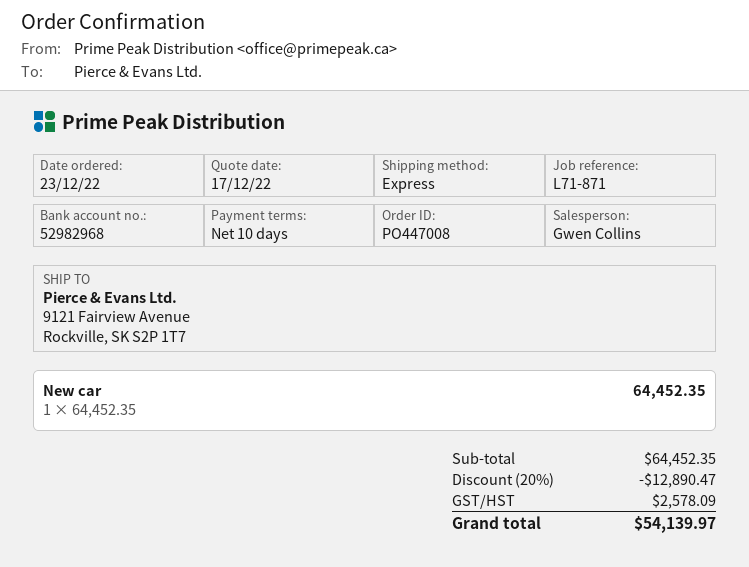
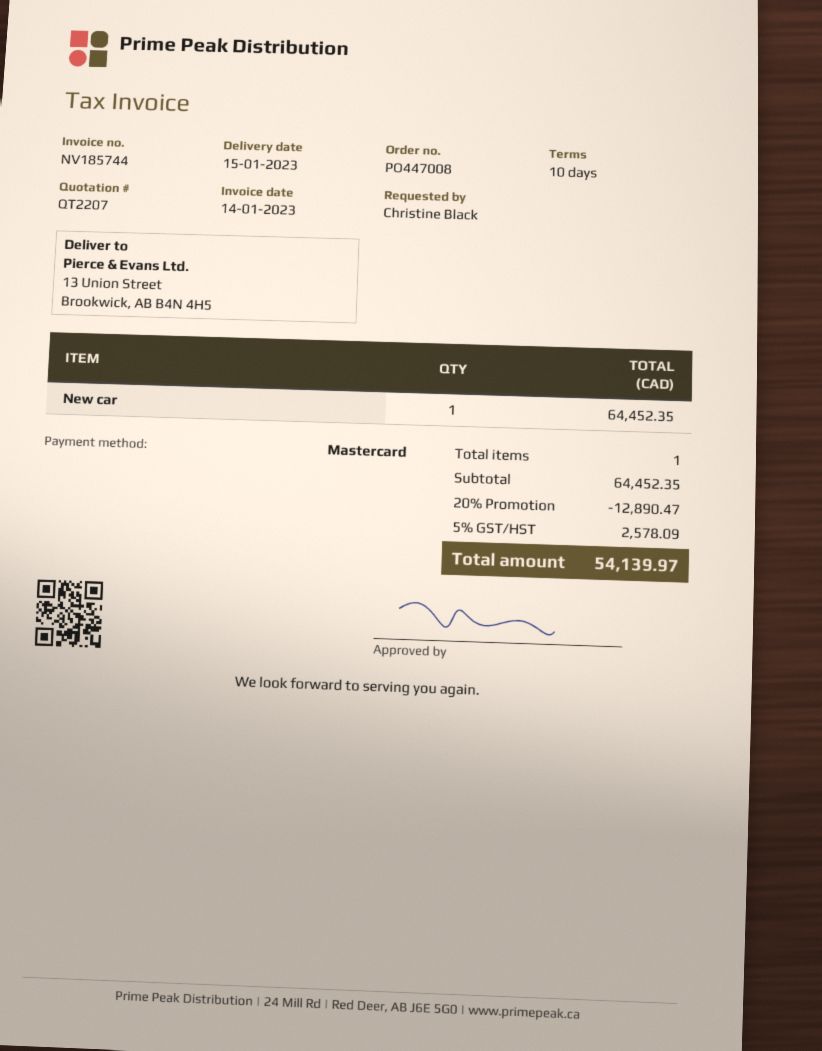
ship to: 9121 Fairview Avenue, Rockville, SK S2P 1T7 -> 13 Union Street, Brookwick, AB B4N 4H5

